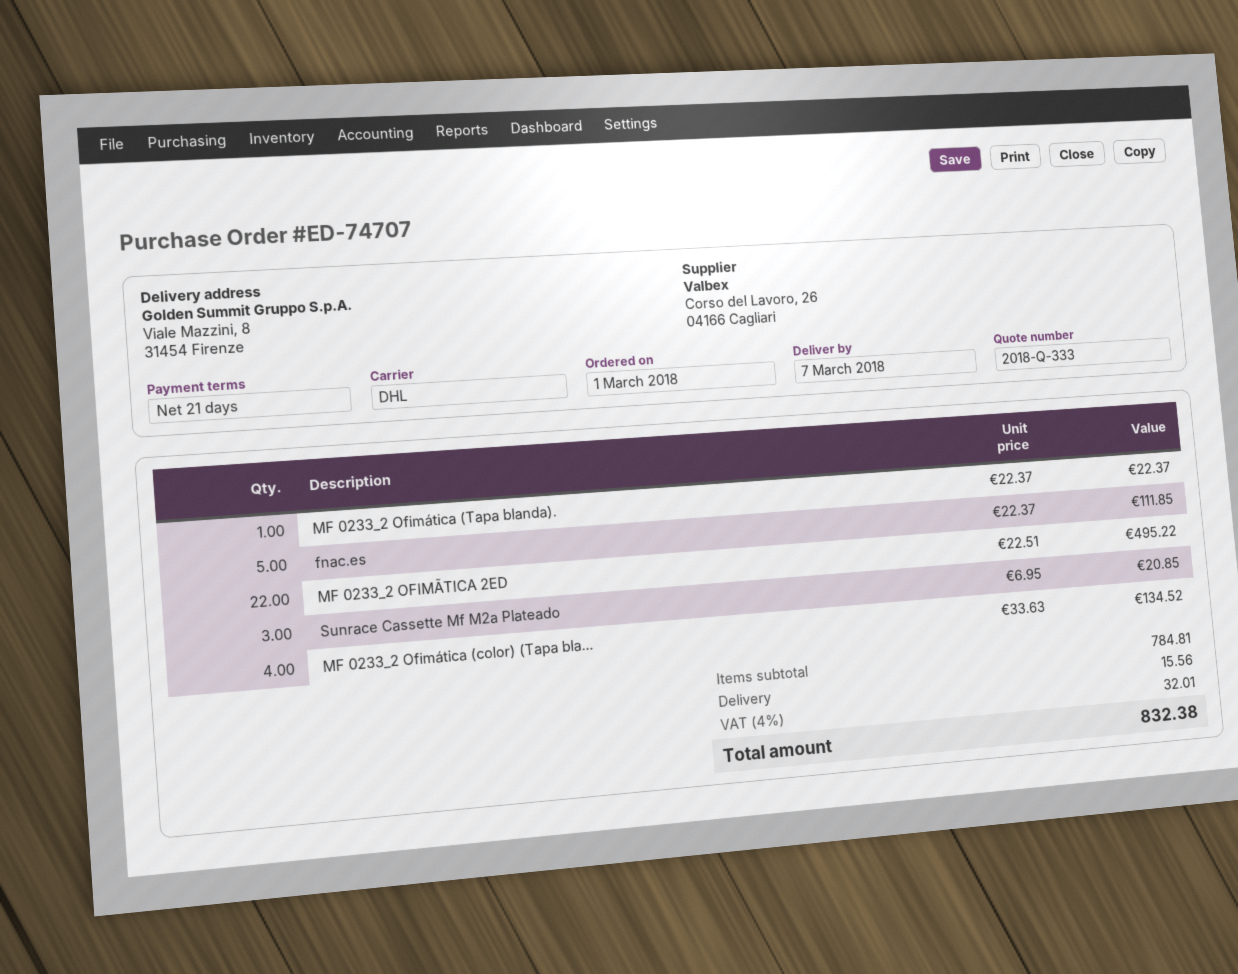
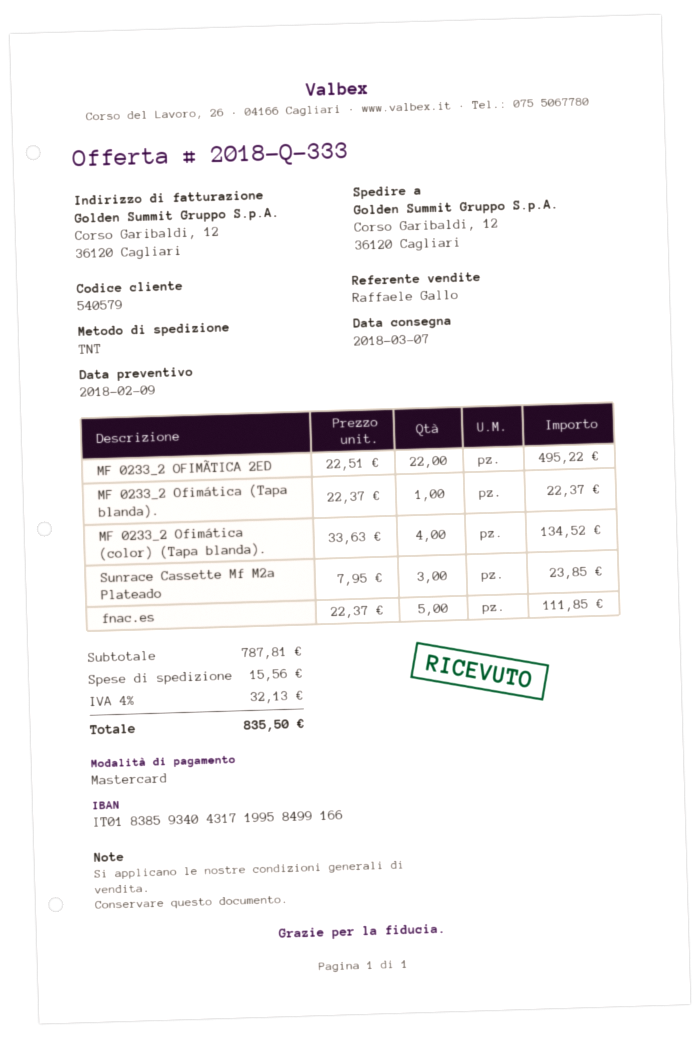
shipping method: DHL -> TNT
ship to: Viale Mazzini, 8, 31454 Firenze -> Corso Garibaldi, 12, 36120 Cagliari
Sunrace Cassette Mf M2a Plateado: 3 x 6.95 = 20.85 -> 3 x 7.95 = 23.85
subtotal: 784.81 -> 787.81
tax: 4% = 32.01 -> 4% = 32.13
total: 832.38 -> 835.50

